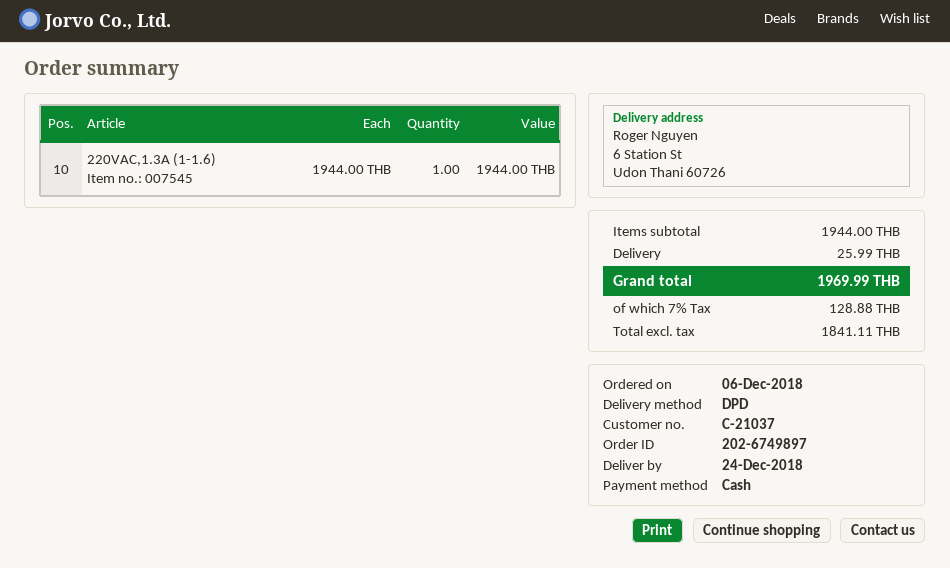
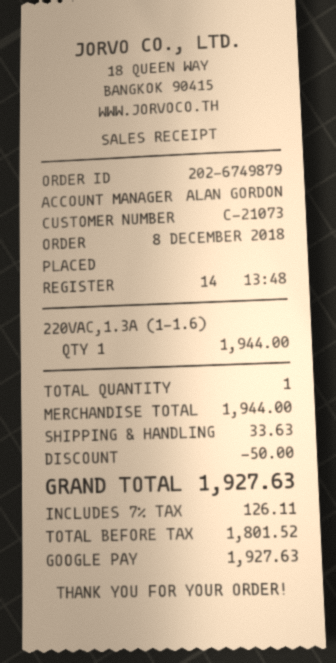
order number: 202-6749897 -> 202-6749879
order date: 2018-12-06 -> 2018-12-08
customer number: C-21037 -> C-21073
payment method: cash -> Google Pay
discount: none -> 50.00
shipping: 25.99 -> 33.63
net: 1841.11 -> 1801.52
tax: 7% = 128.88 -> 7% = 126.11
total: 1969.99 -> 1927.63

